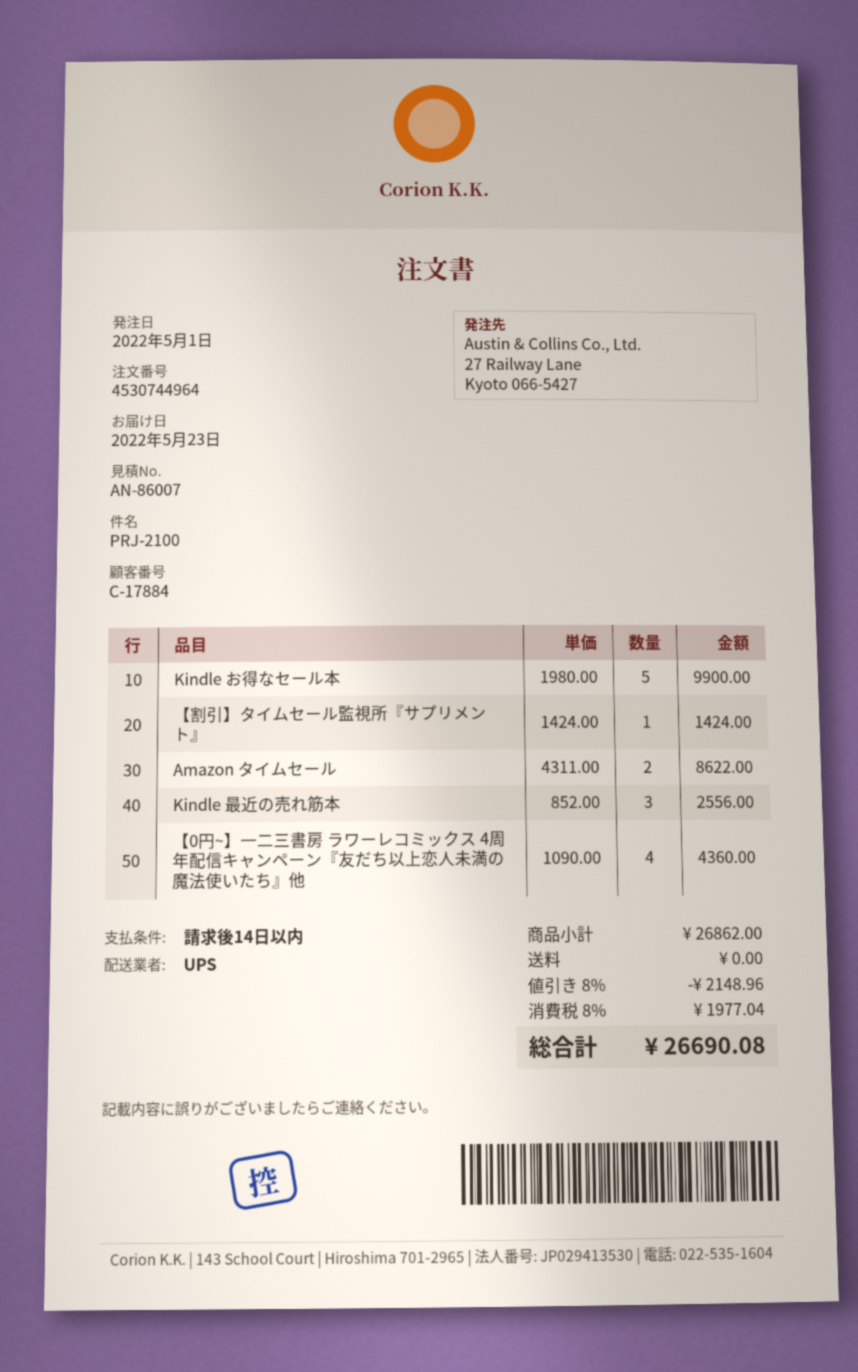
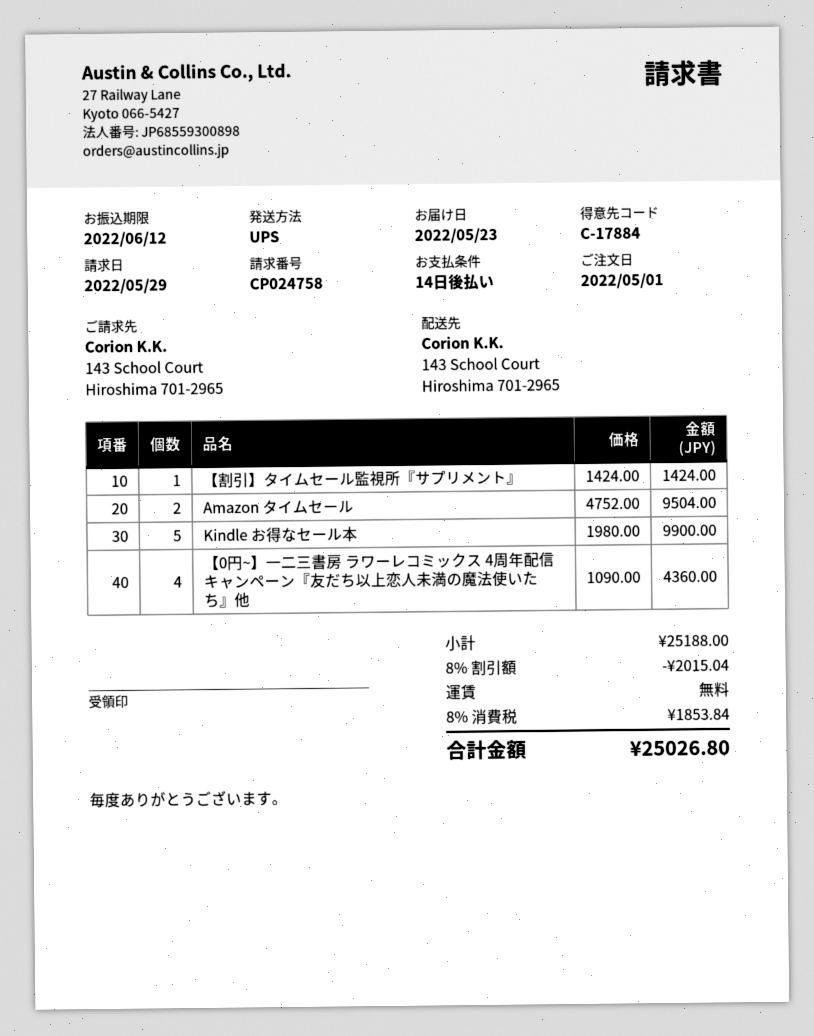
Amazon タイムセール: 2 x 4311.00 = 8622.00 -> 2 x 4752.00 = 9504.00
Kindle 最近の売れ筋本: 3 x 852.00 = 2556.00 -> none
subtotal: 26862.00 -> 25188.00
discount: 8% = 2148.96 -> 8% = 2015.04
tax: 8% = 1977.04 -> 8% = 1853.84
total: 26690.08 -> 25026.80

